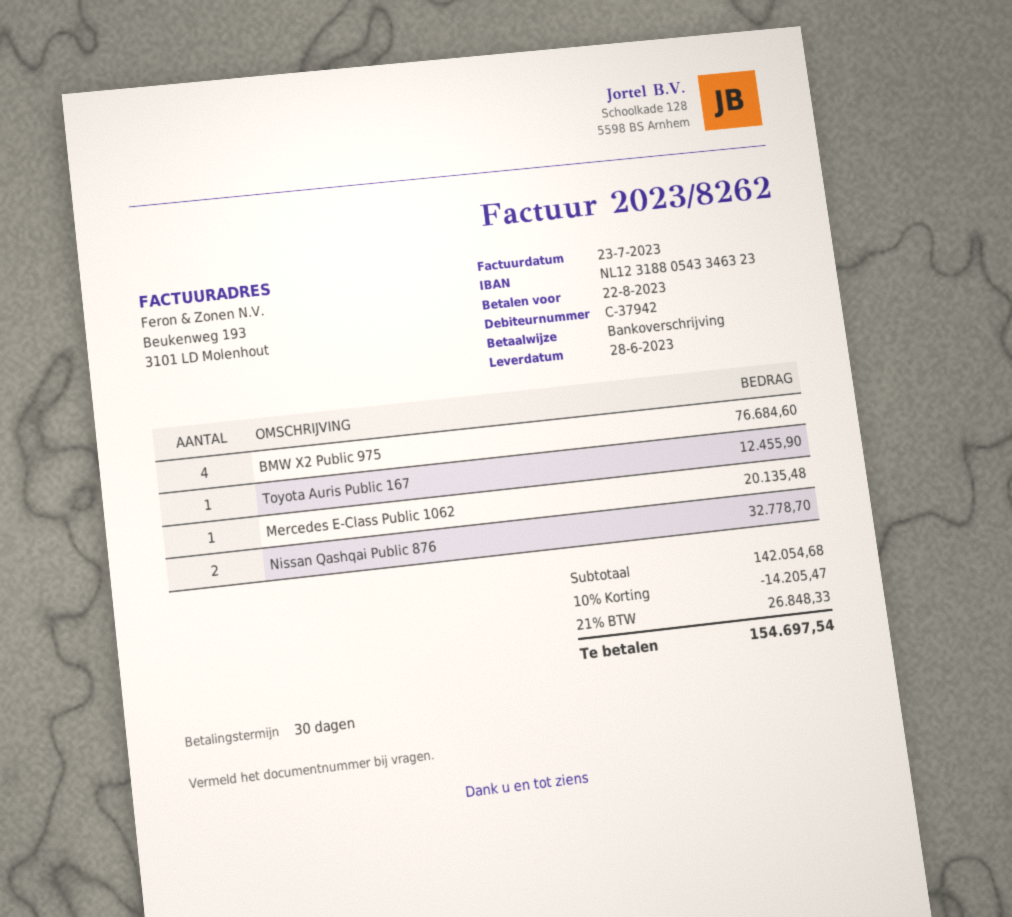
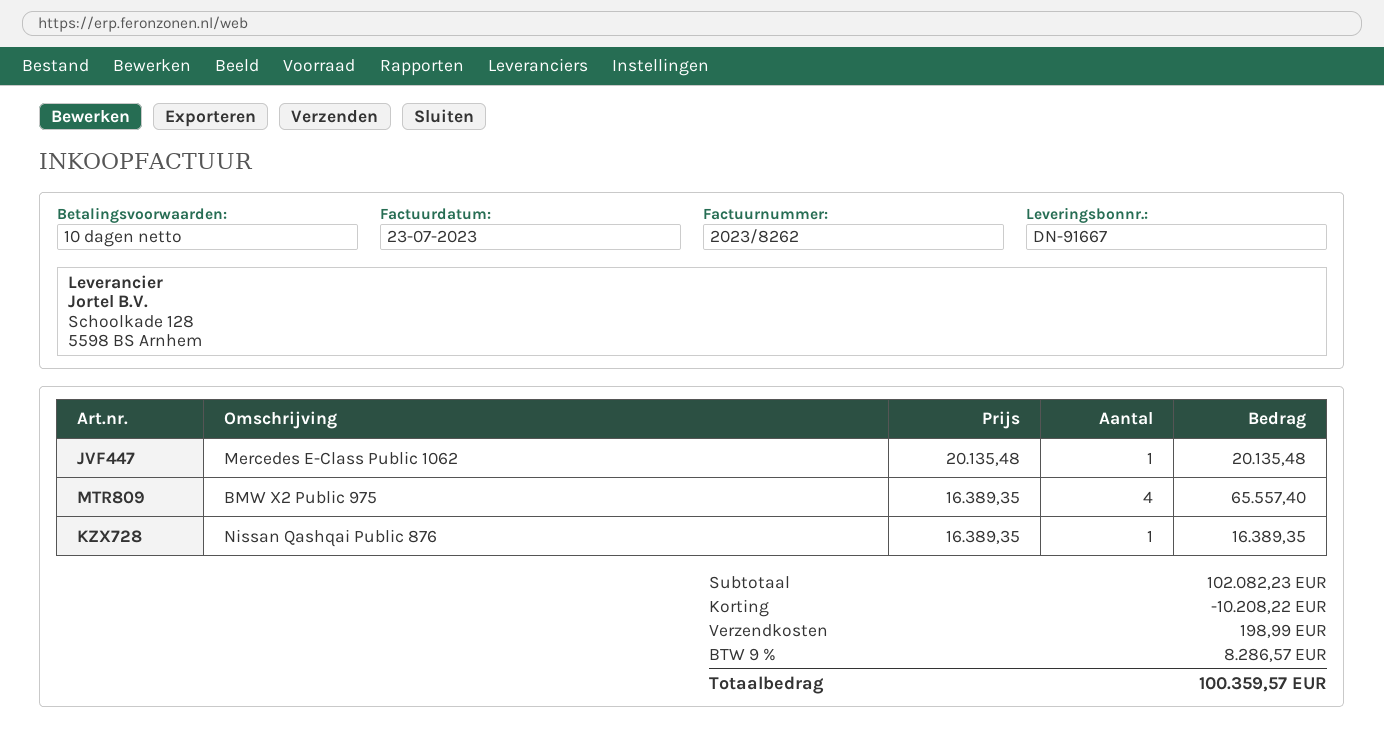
payment terms: 30 days -> 10 days
BMW X2 Public 975: 4 for 76684.60 -> 4 for 65557.40
Toyota Auris Public 167: 1 for 12455.90 -> none
Nissan Qashqai Public 876: 2 for 32778.70 -> 1 for 16389.35
subtotal: 142054.68 -> 102082.23
discount: 14205.47 -> 10208.22
shipping: none -> 198.99
tax: 21% = 26848.33 -> 9% = 8286.57
total: 154697.54 -> 100359.57

